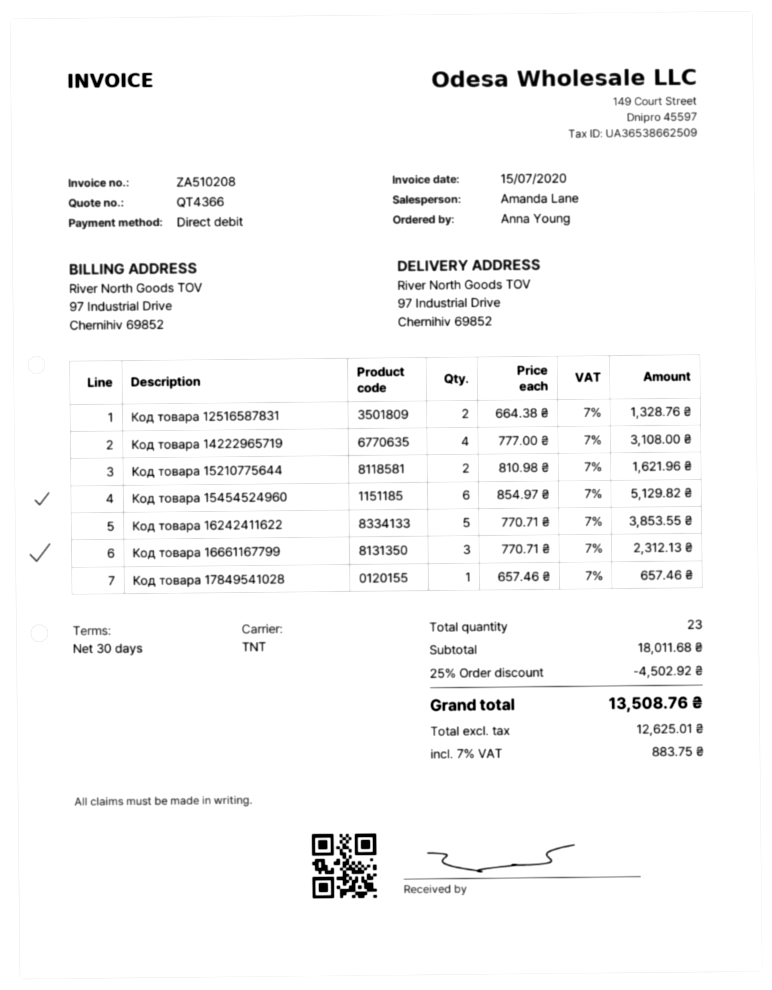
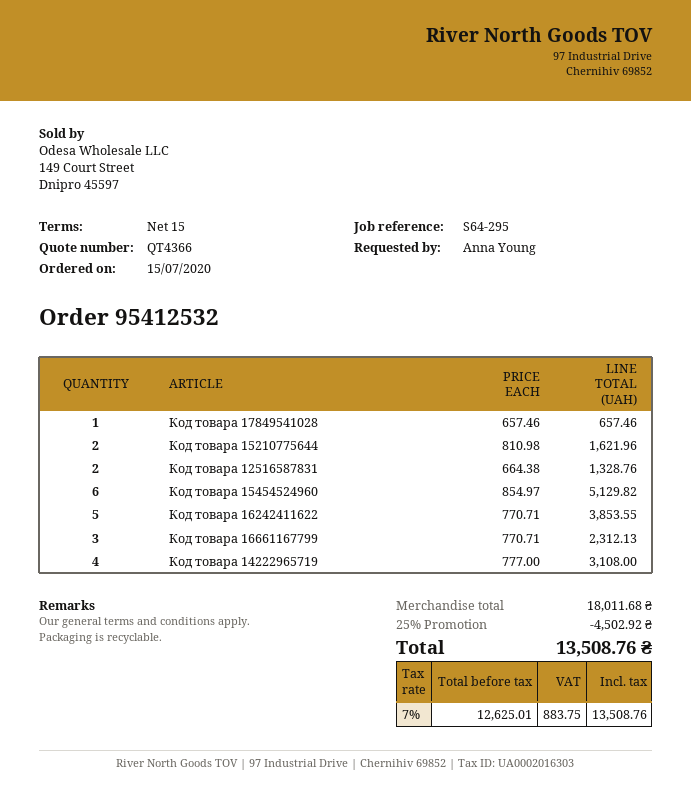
payment terms: 30 days -> 15 days

